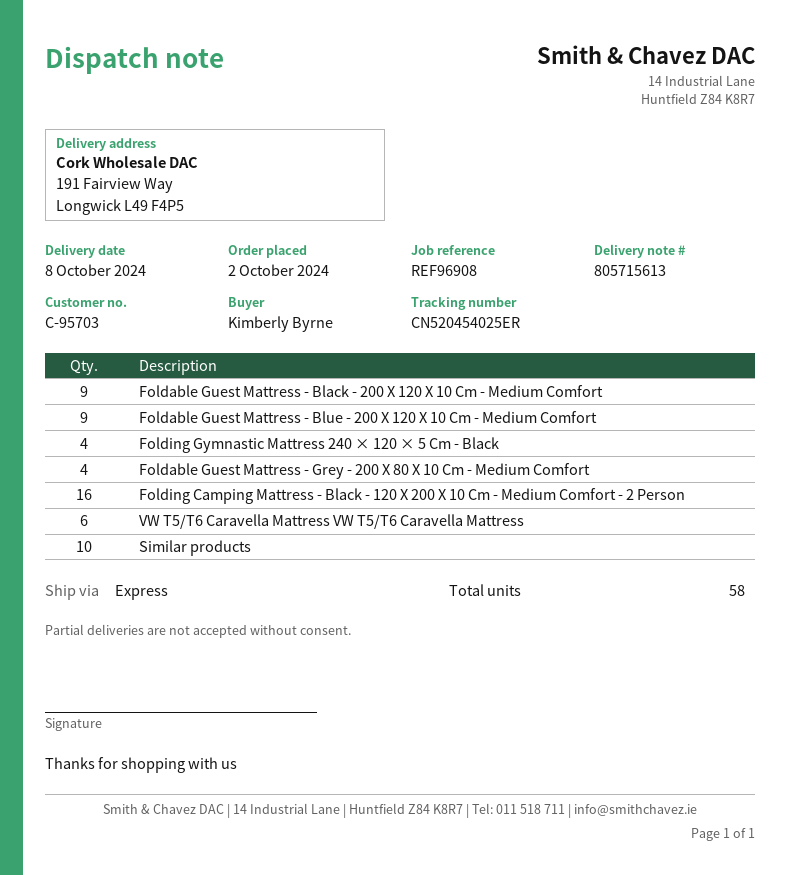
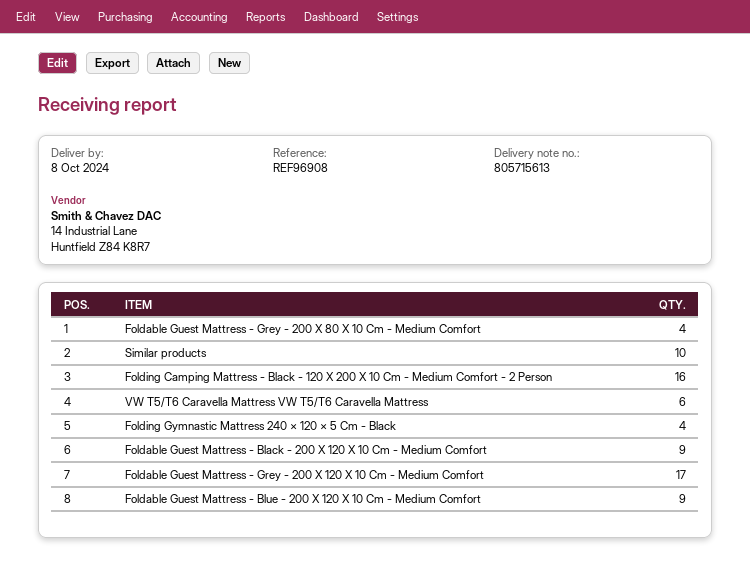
Foldable Guest Mattress - Grey - 200 X 120 X 10 Cm - Medium Comfort: none -> 17

